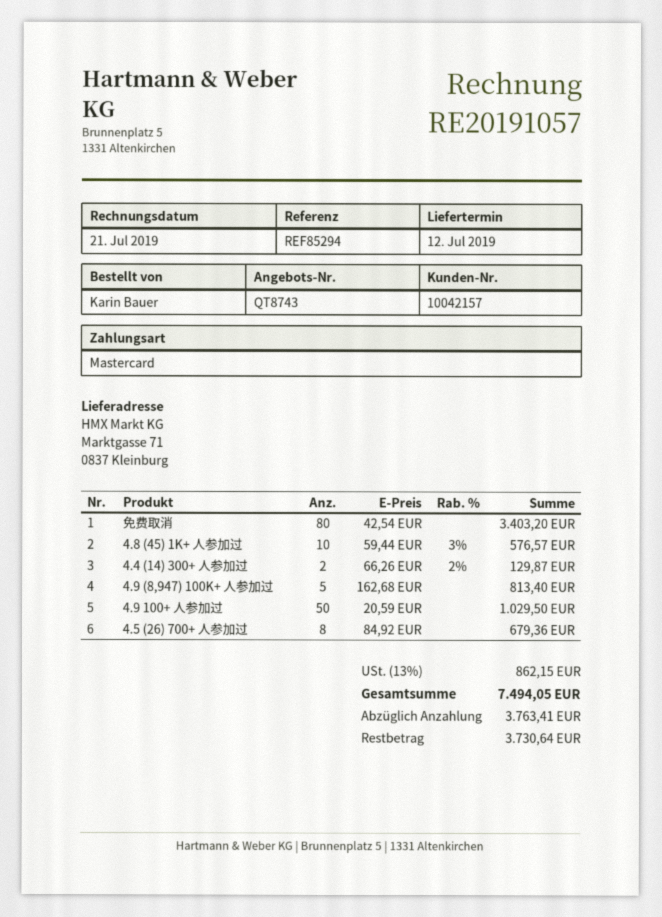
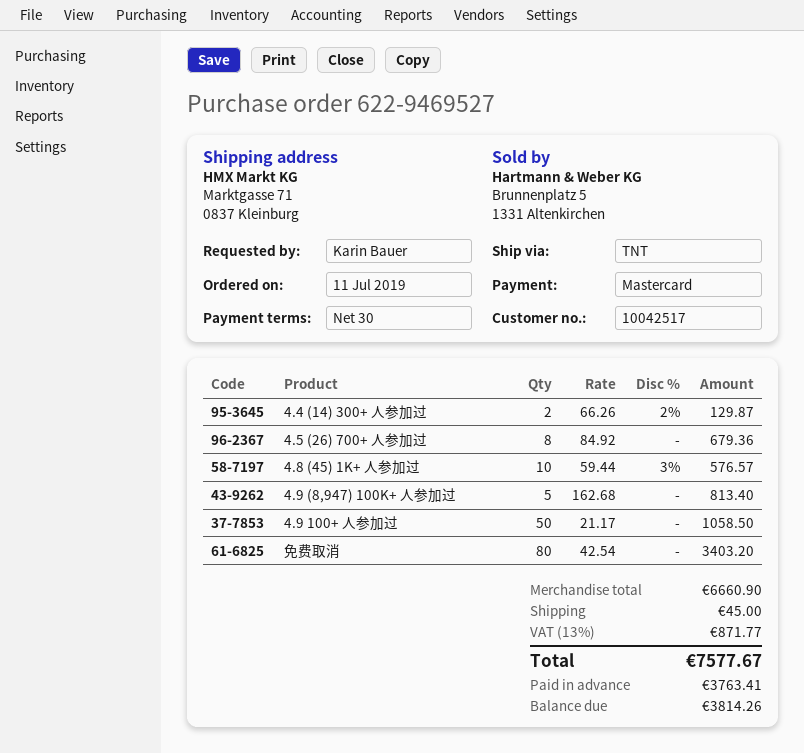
customer number: 10042157 -> 10042517
4.9 100+ 人参加过: 50 x 20.59 = 1029.50 -> 50 x 21.17 = 1058.50
shipping: none -> 45.00
tax: 13% = 862.15 -> 13% = 871.77
total: 7494.05 -> 7577.67
balance: 3730.64 -> 3814.26

